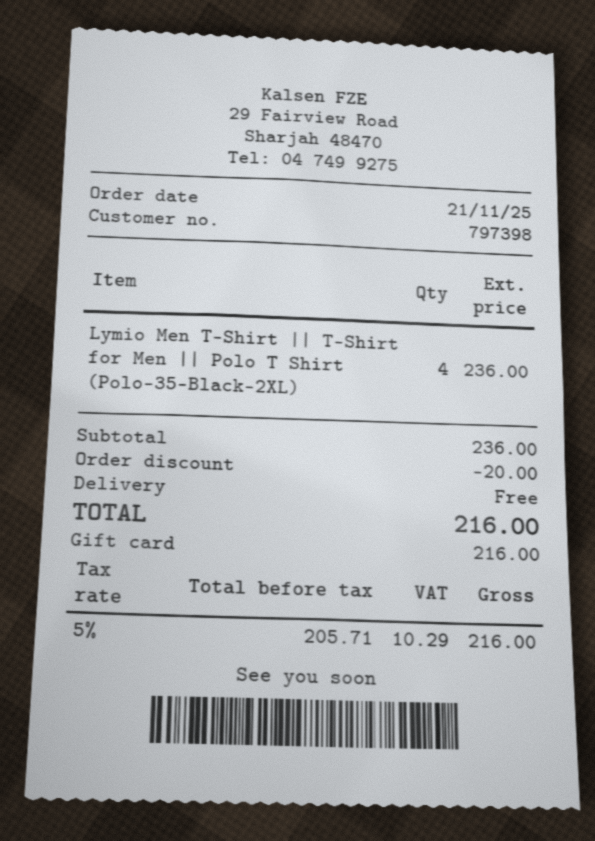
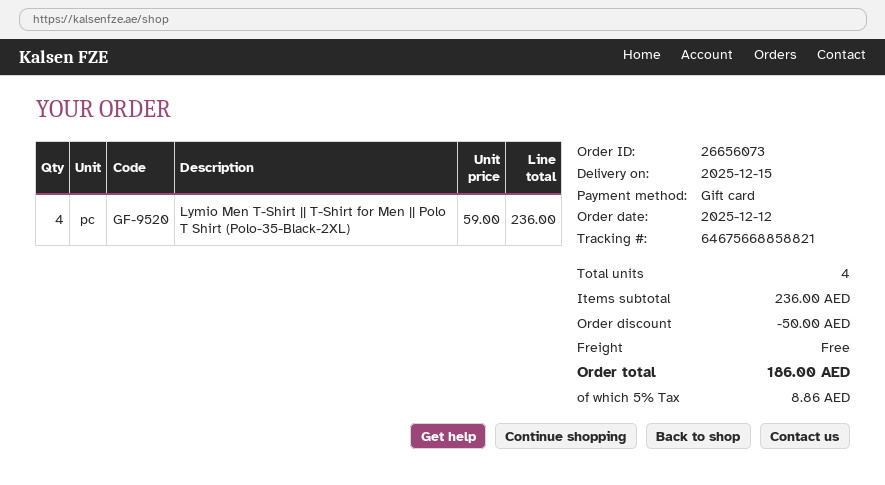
order date: 2025-11-21 -> 2025-12-12
discount: 20.00 -> 50.00
tax: 5% = 10.29 -> 5% = 8.86
total: 216.00 -> 186.00

